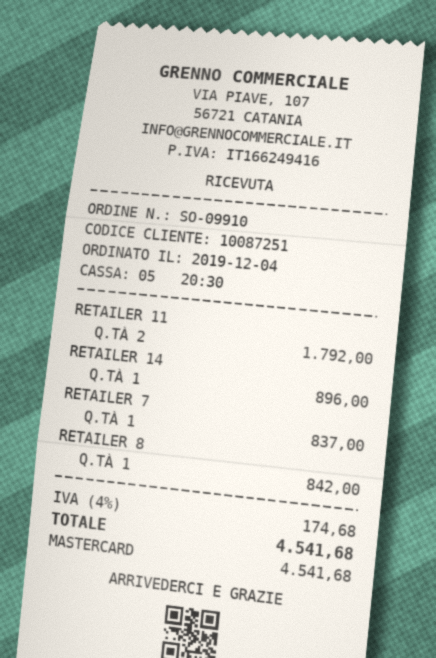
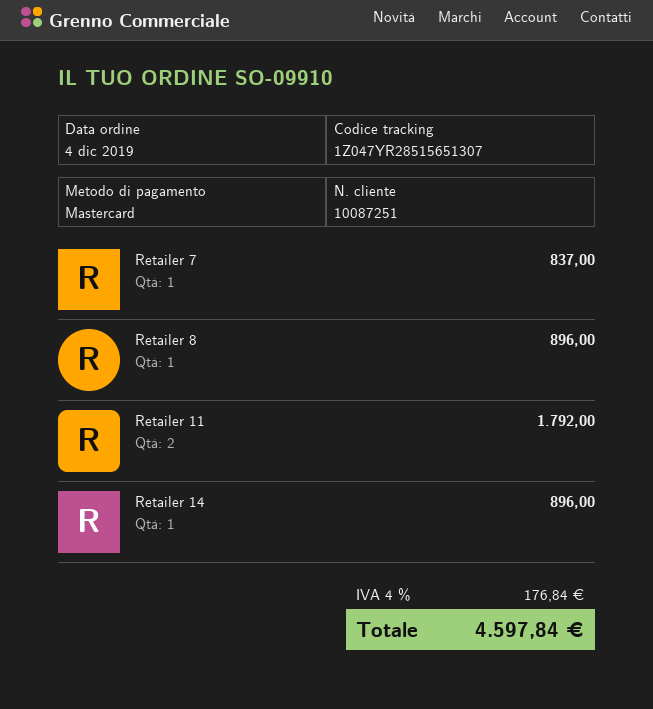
RETAILER 8: 1 for 842.00 -> 1 for 896.00
tax: 4% = 174.68 -> 4% = 176.84
total: 4541.68 -> 4597.84

